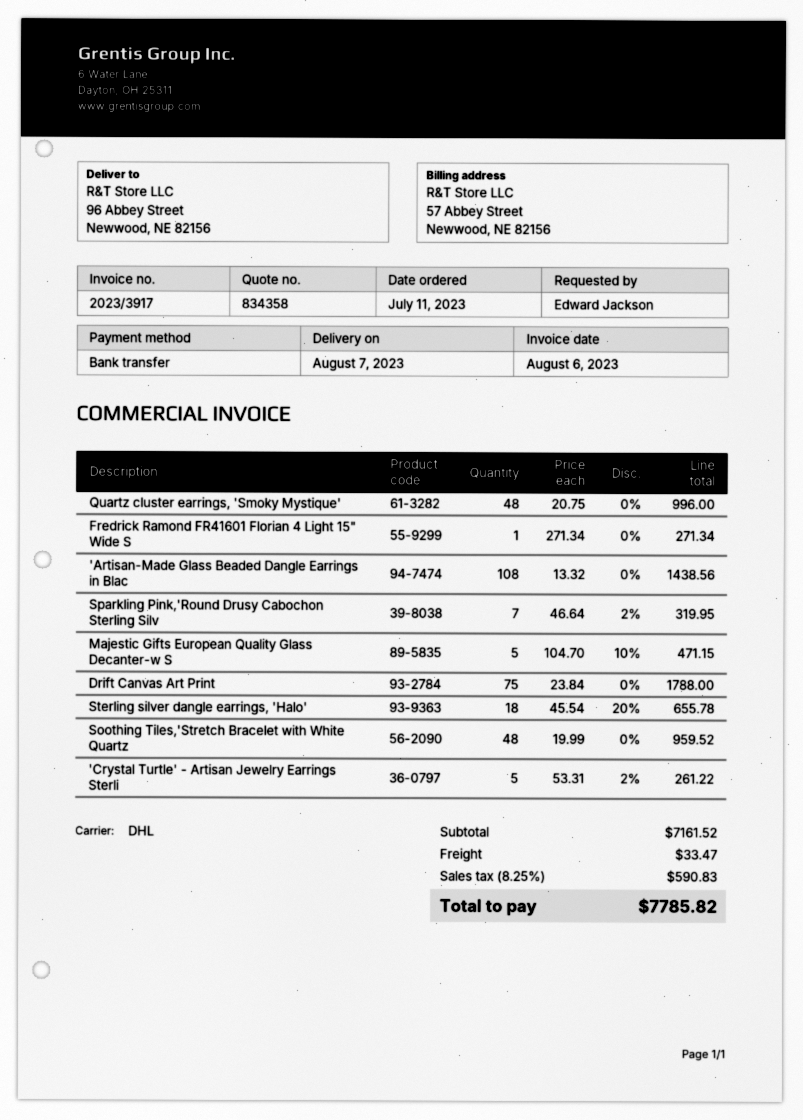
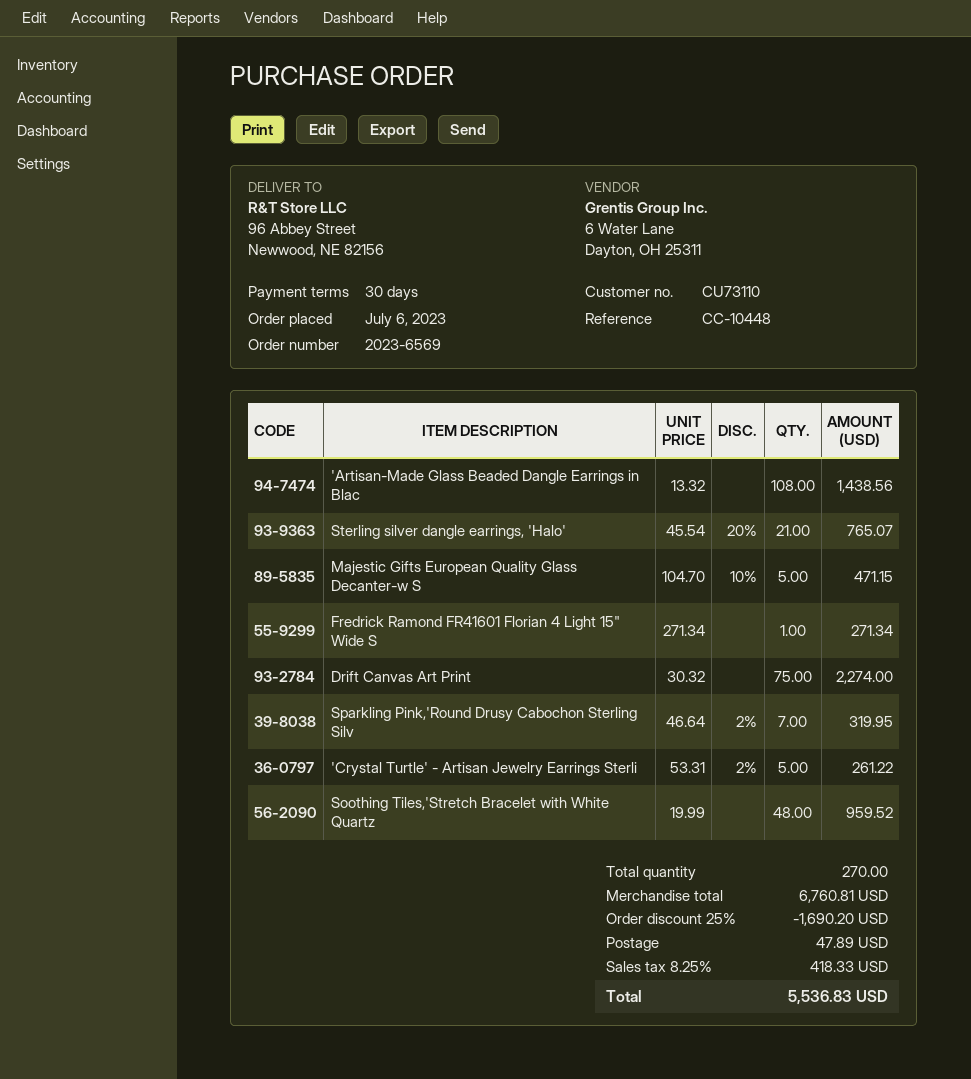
order date: 2023-07-11 -> 2023-07-06
Quartz cluster earrings, 'Smoky Mystique': 48 x 20.75 = 996.00 -> none
Drift Canvas Art Print: 75 x 23.84 = 1788.00 -> 75 x 30.32 = 2274.00
Sterling silver dangle earrings, 'Halo': 18 x 45.54 - 20% = 655.78 -> 21 x 45.54 - 20% = 765.07
subtotal: 7161.52 -> 6760.81
discount: none -> 25% = 1690.20
shipping: 33.47 -> 47.89
tax: 8.25% = 590.83 -> 8.25% = 418.33
total: 7785.82 -> 5536.83

